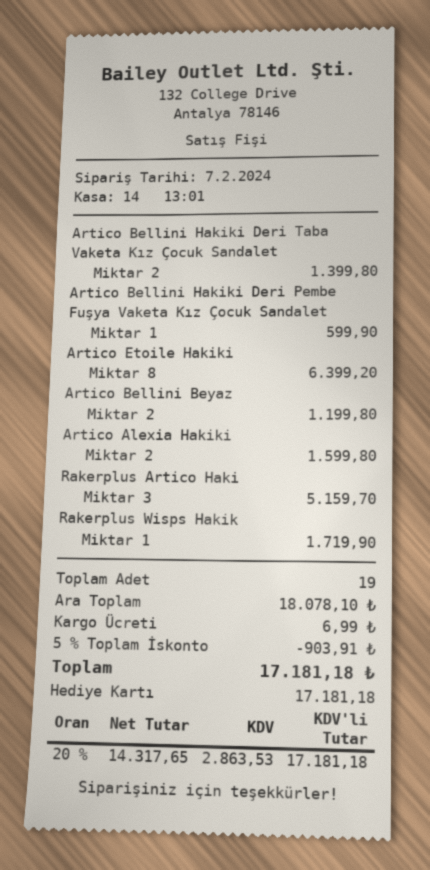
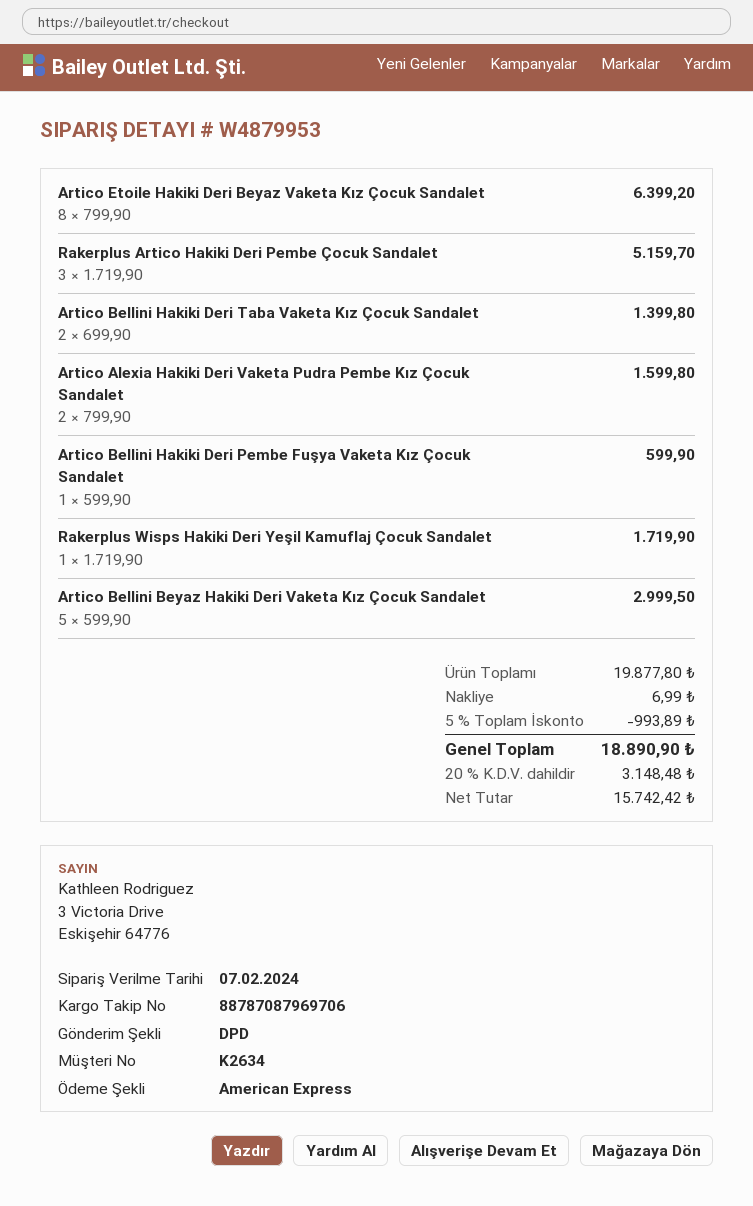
payment method: gift card -> American Express
Artico Bellini Beyaz: 2 for 1199.80 -> 5 for 2999.50
subtotal: 18078.10 -> 19877.80
discount: 5% = 903.91 -> 5% = 993.89
net: 14317.65 -> 15742.42
tax: 20% = 2863.53 -> 20% = 3148.48
total: 17181.18 -> 18890.90

